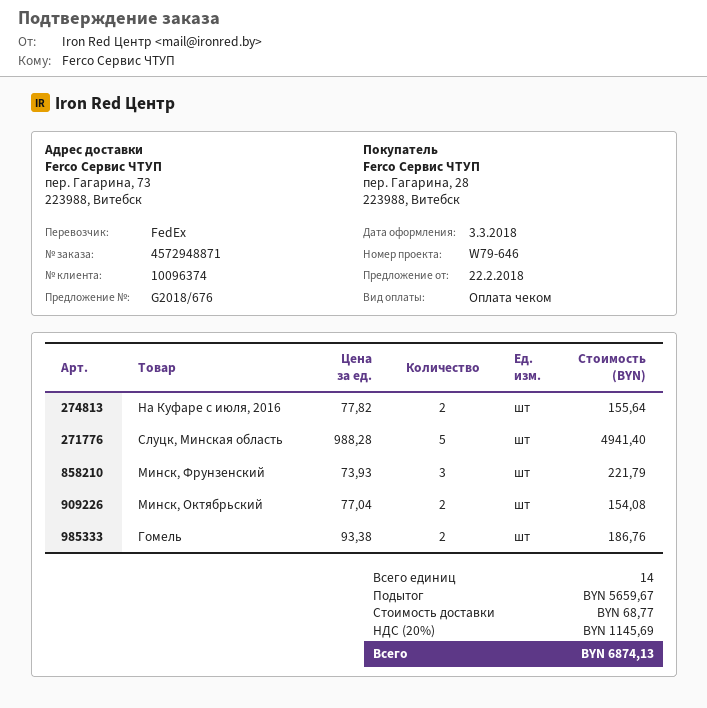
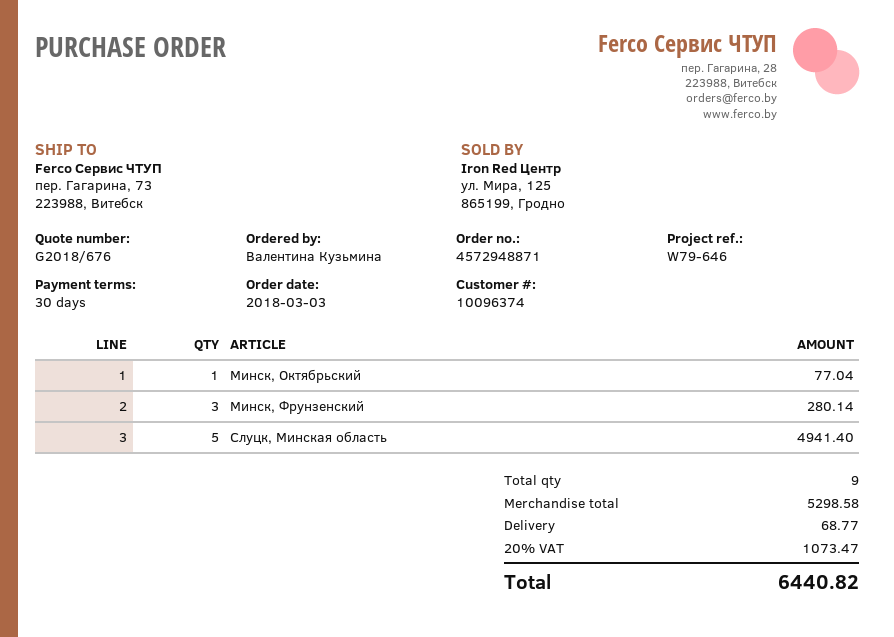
На Куфаре с июля, 2016: 2 for 155.64 -> none
Минск, Фрунзенский: 3 for 221.79 -> 3 for 280.14
Минск, Октябрьский: 2 for 154.08 -> 1 for 77.04
Гомель: 2 for 186.76 -> none
total quantity: 14 -> 9
subtotal: 5659.67 -> 5298.58
tax: 20% = 1145.69 -> 20% = 1073.47
total: 6874.13 -> 6440.82

